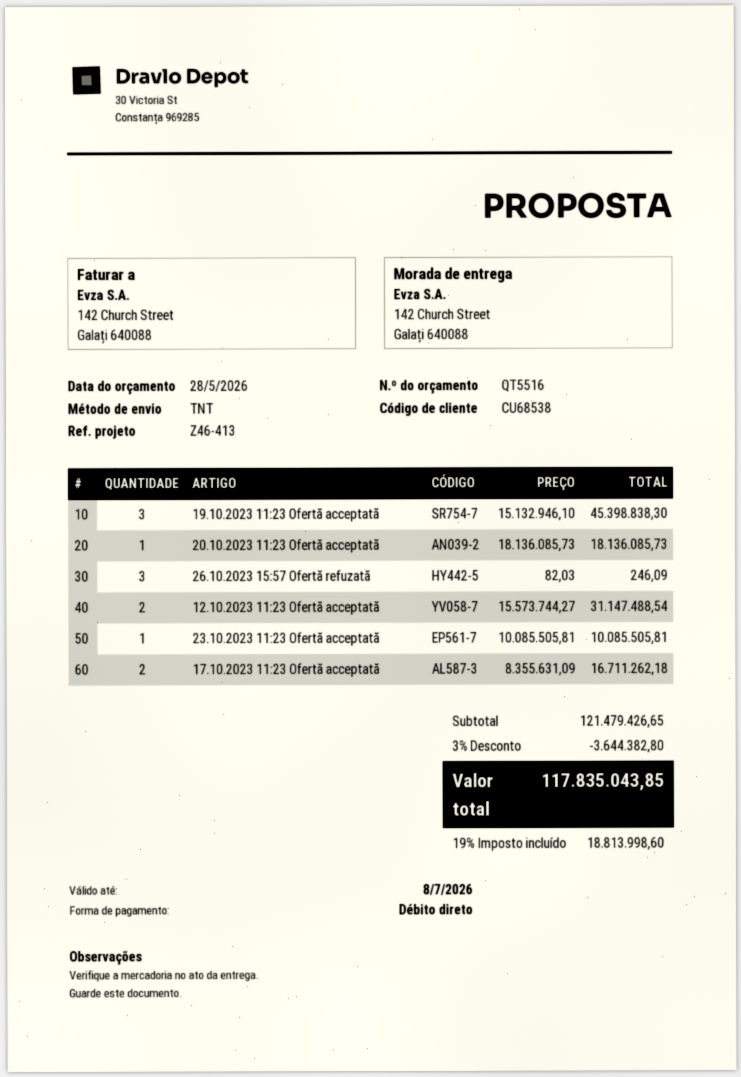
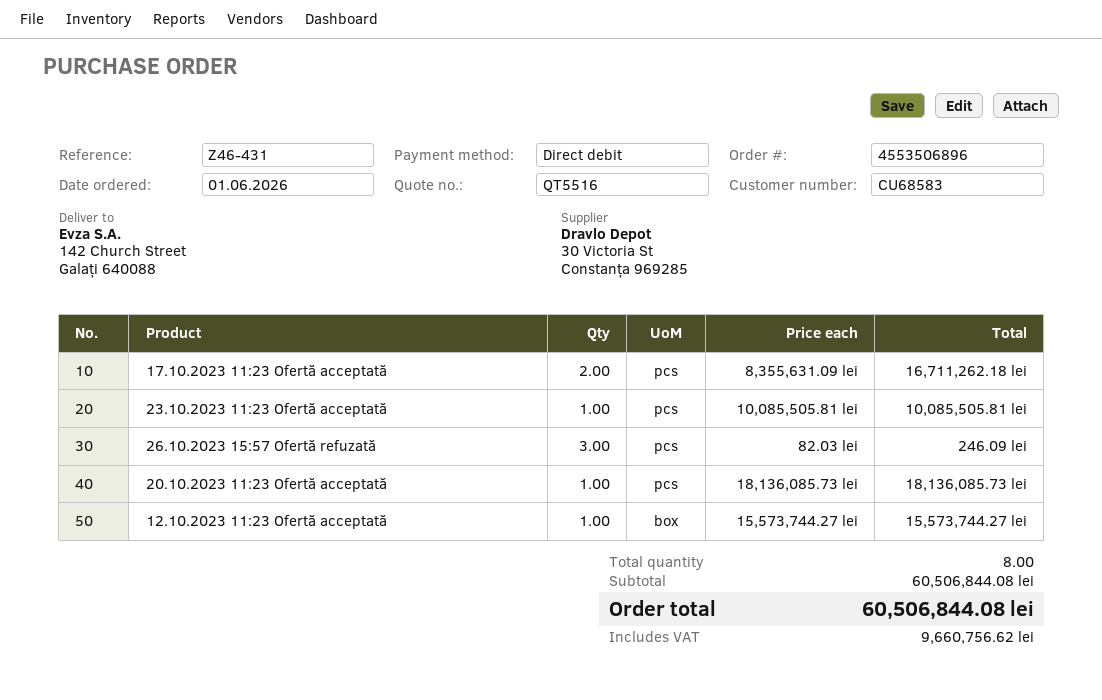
customer number: CU68538 -> CU68583
reference: Z46-413 -> Z46-431
19.10.2023 11:23 Ofertă acceptată: 3 x 15132946.10 = 45398838.30 -> none
12.10.2023 11:23 Ofertă acceptată: 2 x 15573744.27 = 31147488.54 -> 1 x 15573744.27 = 15573744.27
subtotal: 121479426.65 -> 60506844.08
discount: 3% = 3644382.80 -> none
tax: 18813998.60 -> 9660756.62
total: 117835043.85 -> 60506844.08

